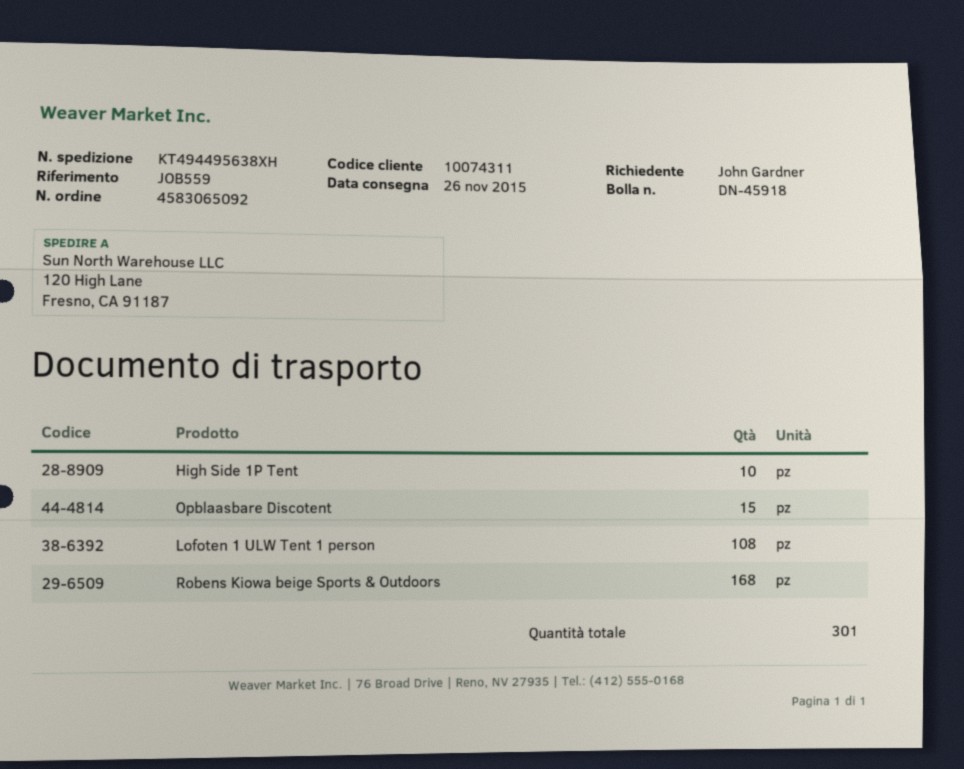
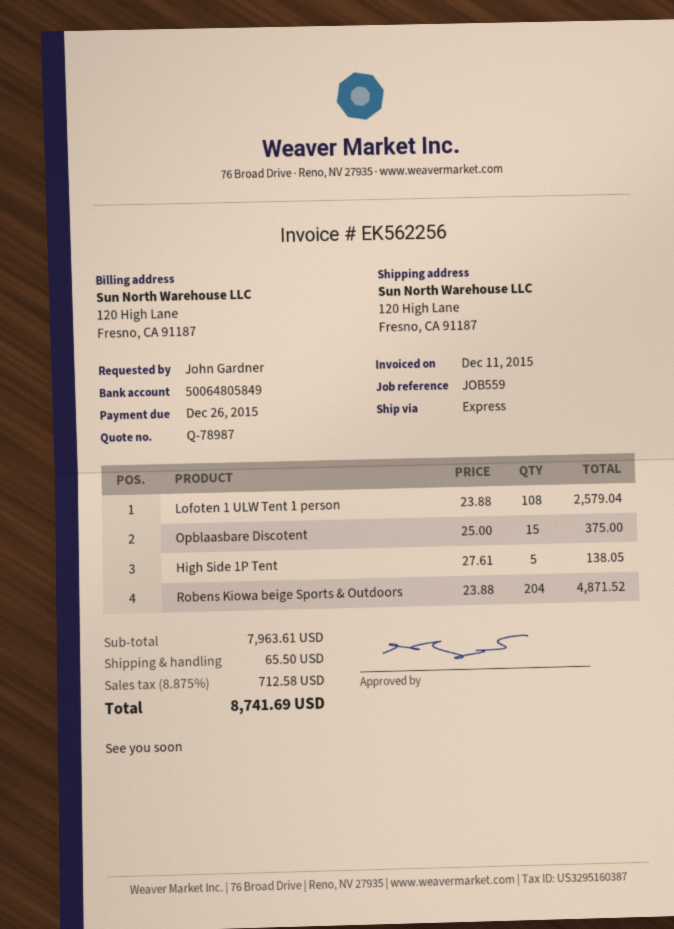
High Side 1P Tent: 10 -> 5
Robens Kiowa beige Sports & Outdoors: 168 -> 204

